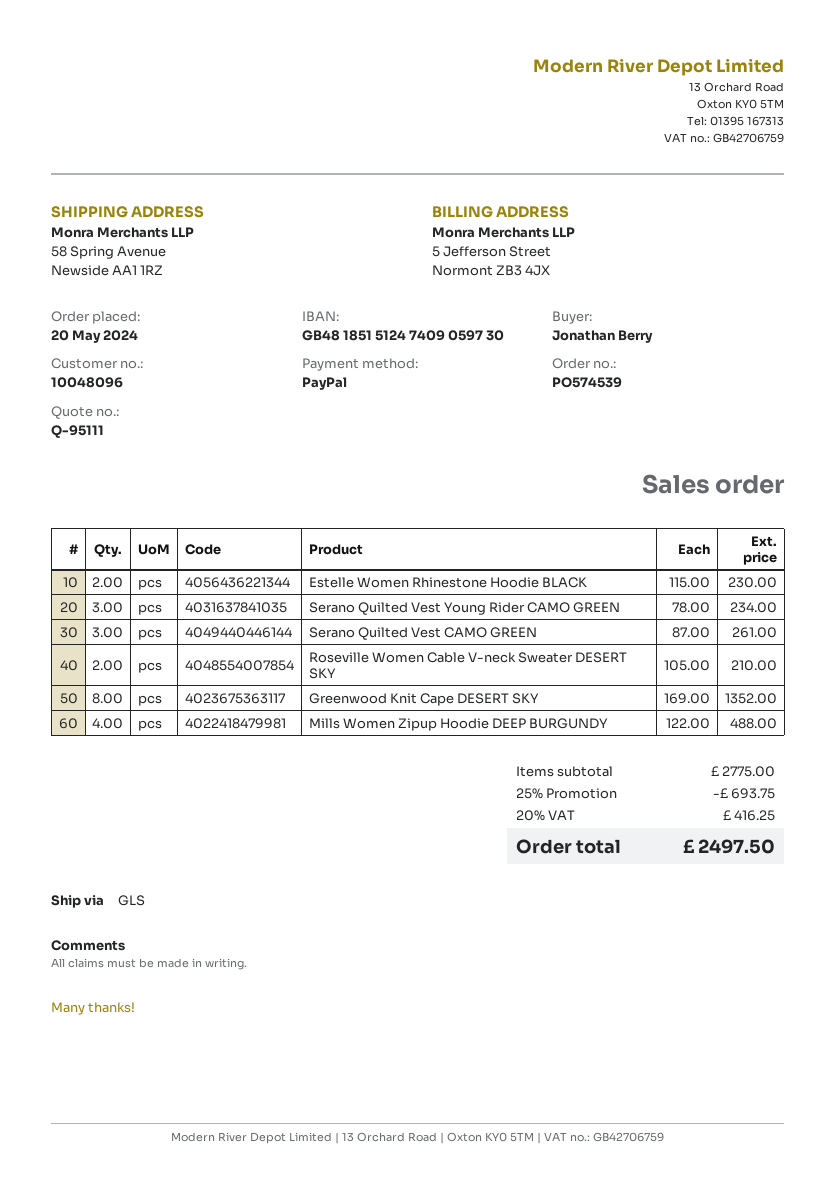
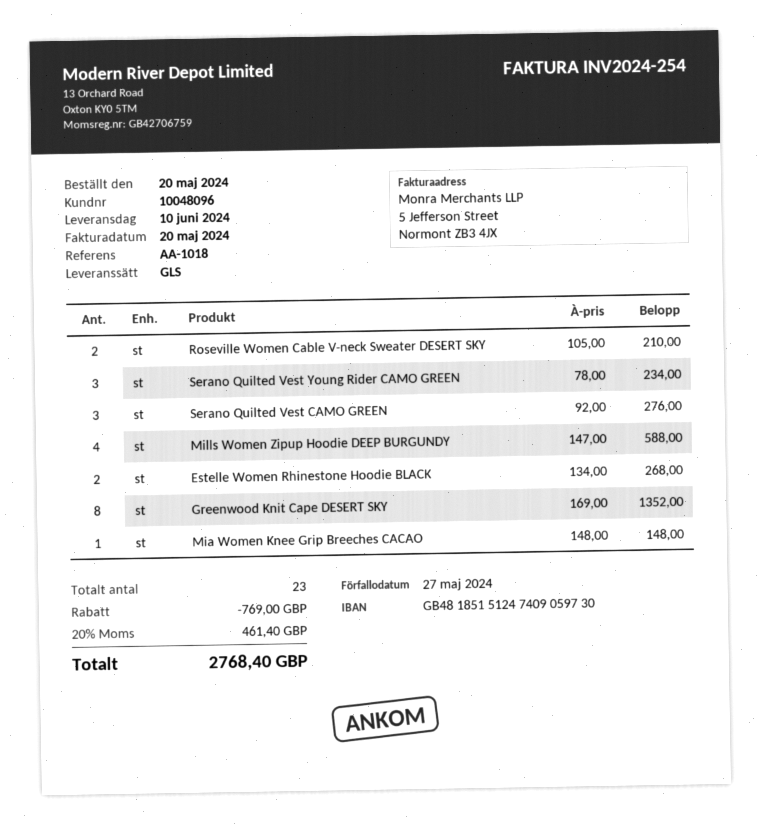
Estelle Women Rhinestone Hoodie BLACK: 2 x 115.00 = 230.00 -> 2 x 134.00 = 268.00
Serano Quilted Vest CAMO GREEN: 3 x 87.00 = 261.00 -> 3 x 92.00 = 276.00
Mills Women Zipup Hoodie DEEP BURGUNDY: 4 x 122.00 = 488.00 -> 4 x 147.00 = 588.00
Mia Women Knee Grip Breeches CACAO: none -> 1 x 148.00 = 148.00
discount: 693.75 -> 769.00
tax: 20% = 416.25 -> 20% = 461.40
total: 2497.50 -> 2768.40

